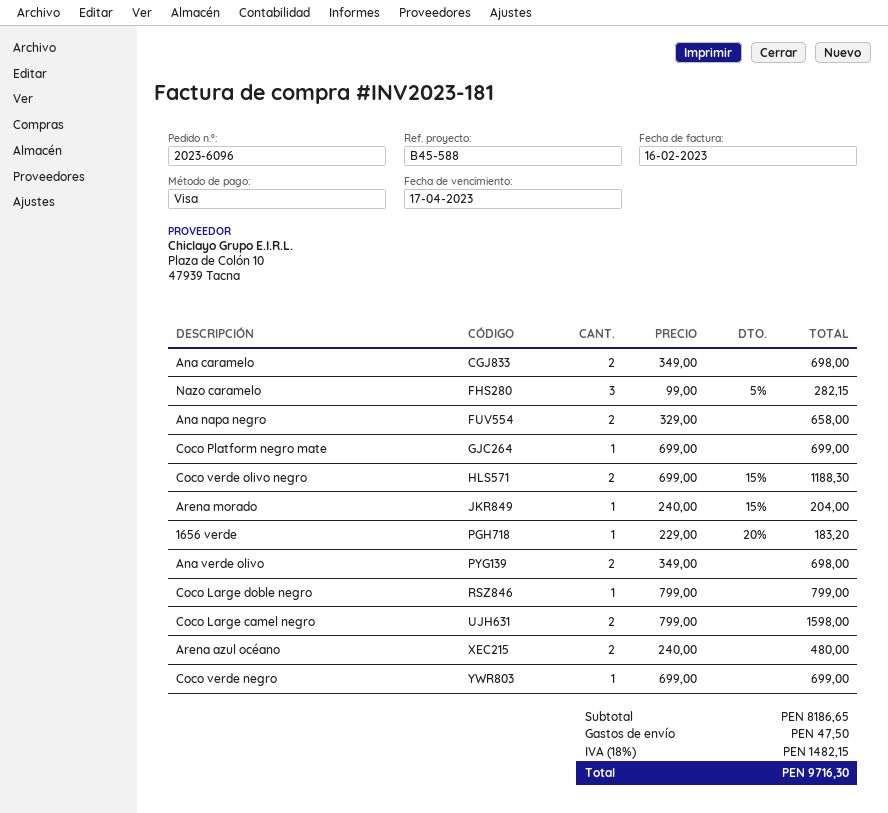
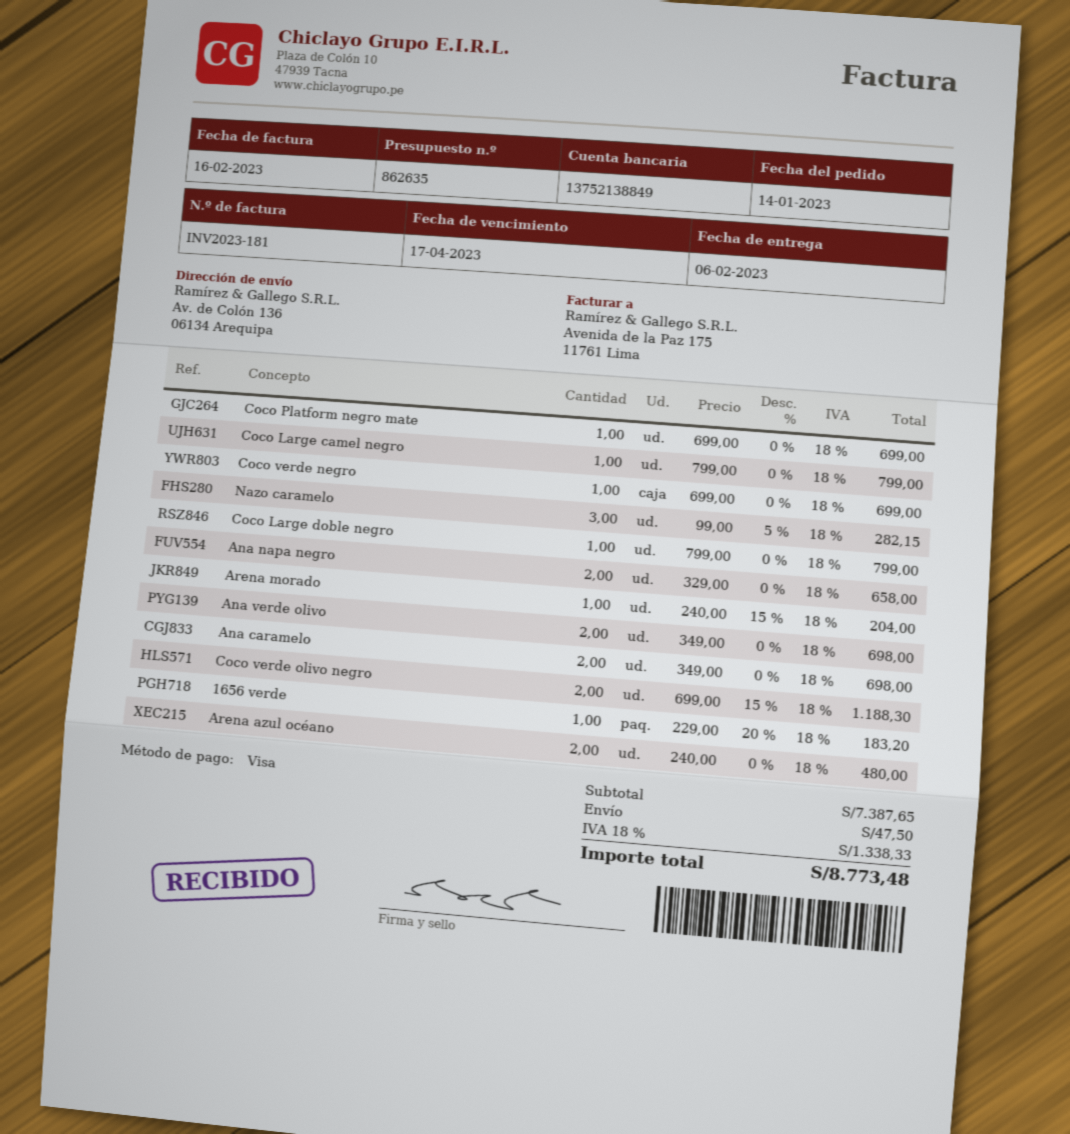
Coco Large camel negro: 2 x 799.00 = 1598.00 -> 1 x 799.00 = 799.00
subtotal: 8186.65 -> 7387.65
tax: 18% = 1482.15 -> 18% = 1338.33
total: 9716.30 -> 8773.48

